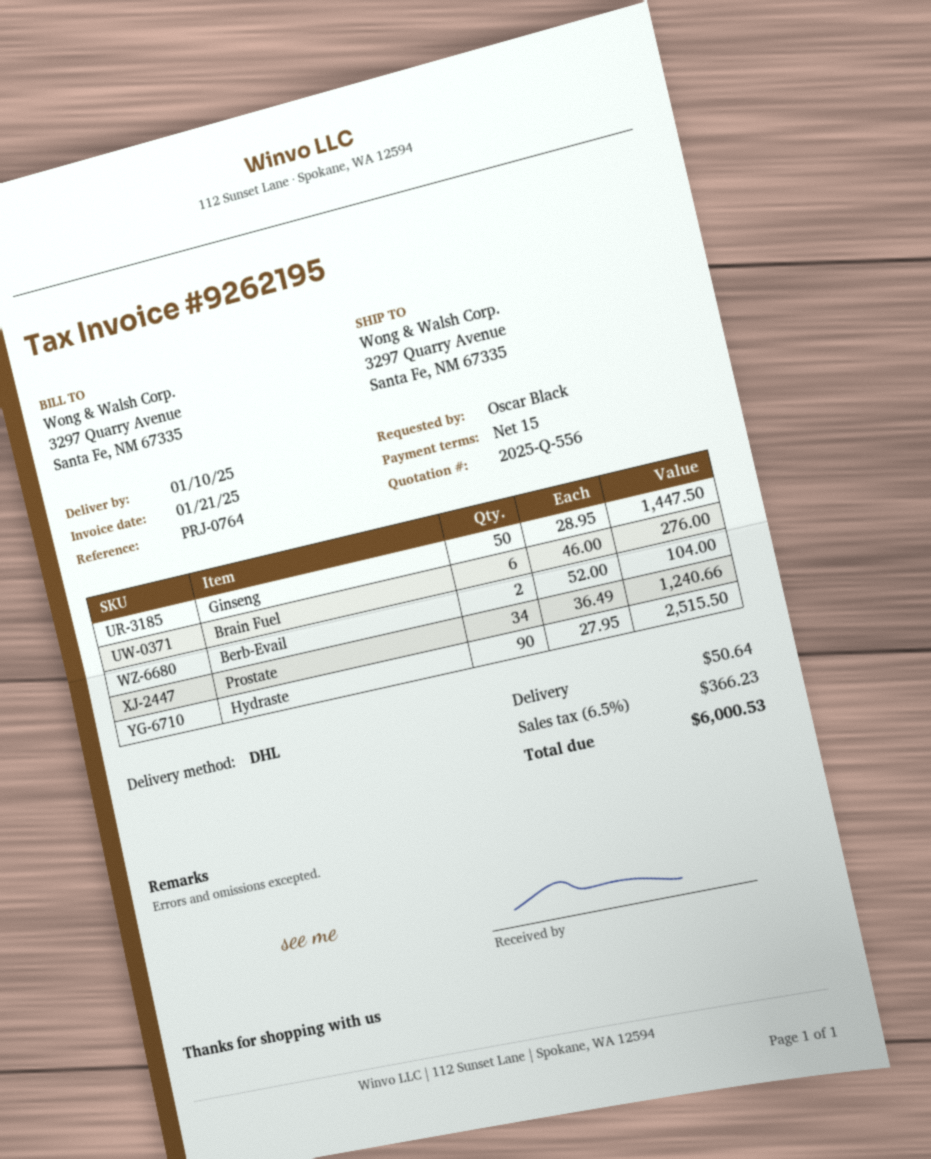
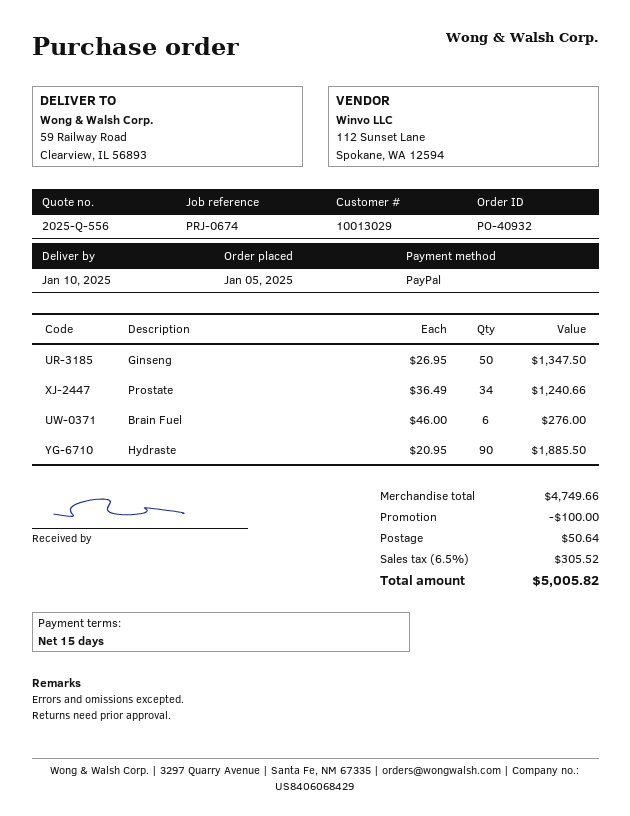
reference: PRJ-0764 -> PRJ-0674
ship to: 3297 Quarry Avenue, Santa Fe, NM 67335 -> 59 Railway Road, Clearview, IL 56893
Ginseng: 50 x 28.95 = 1447.50 -> 50 x 26.95 = 1347.50
Berb-Evail: 2 x 52.00 = 104.00 -> none
Hydraste: 90 x 27.95 = 2515.50 -> 90 x 20.95 = 1885.50
discount: none -> 100.00
tax: 6.5% = 366.23 -> 6.5% = 305.52
total: 6000.53 -> 5005.82

